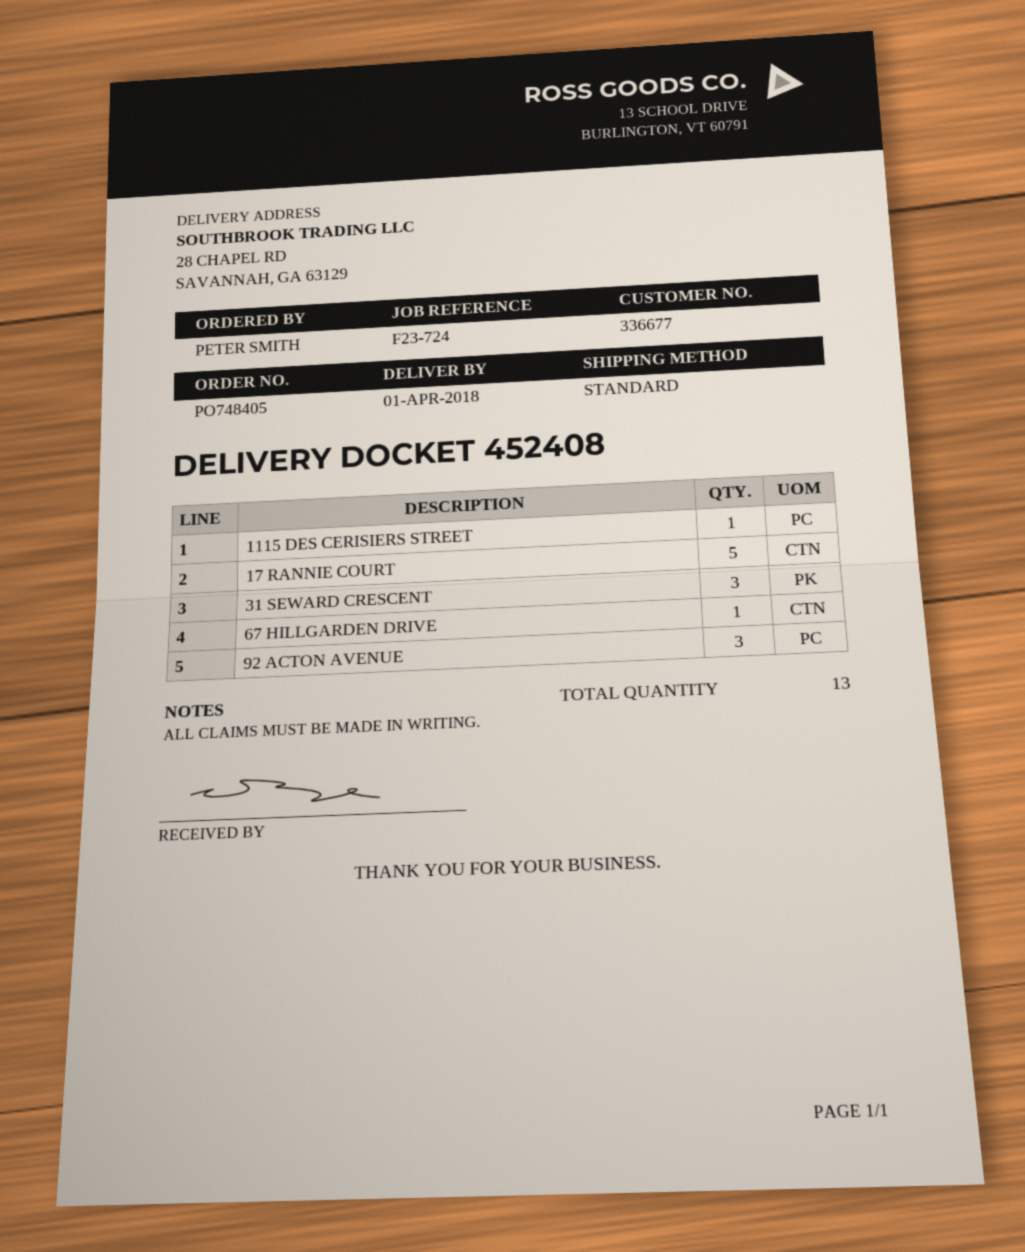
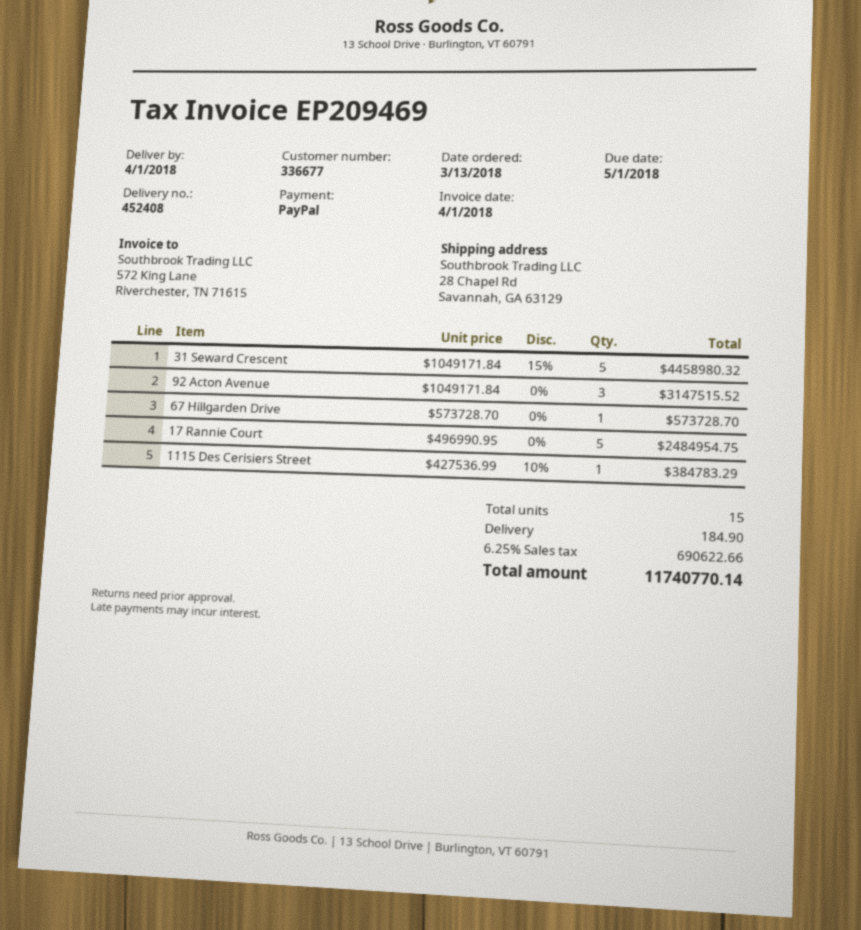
31 SEWARD CRESCENT: 3 -> 5
total quantity: 13 -> 15

